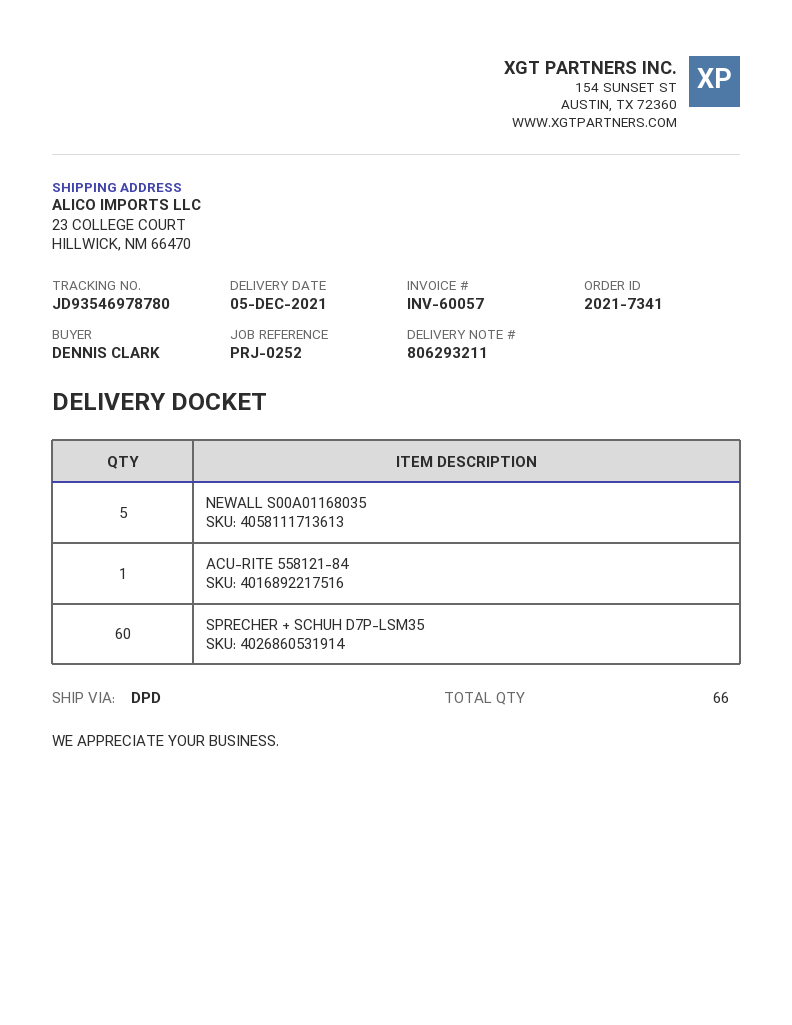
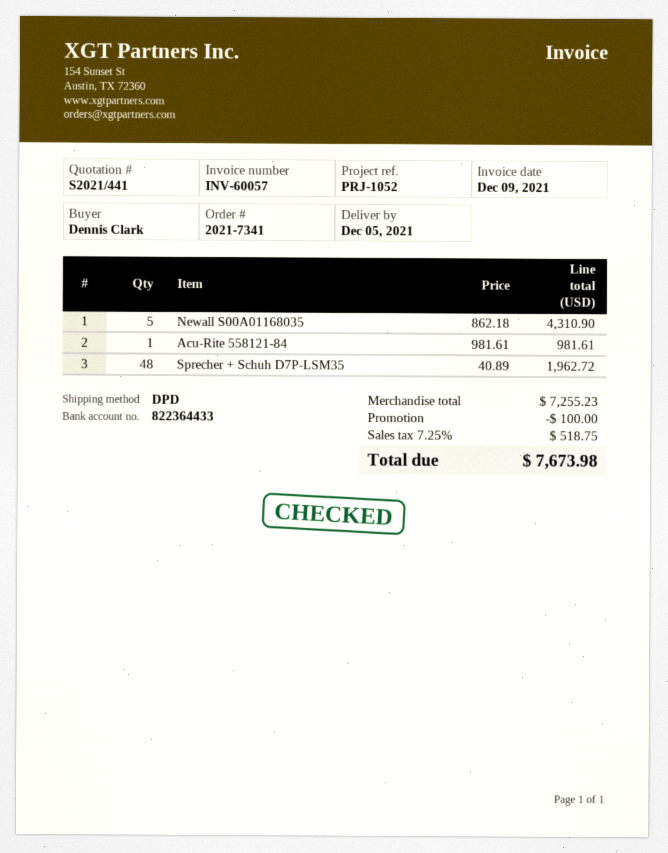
reference: PRJ-0252 -> PRJ-1052
SPRECHER + SCHUH D7P-LSM35: 60 -> 48

